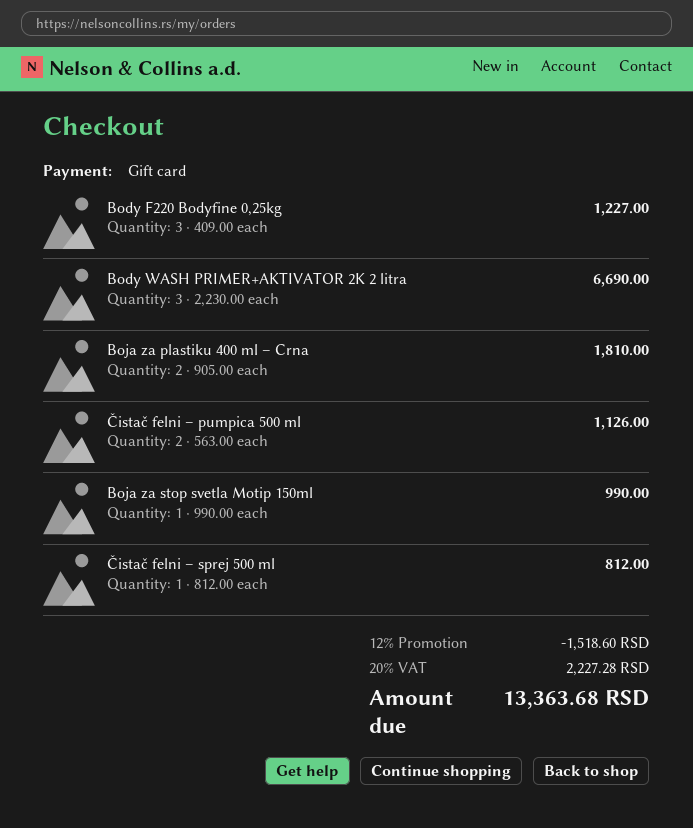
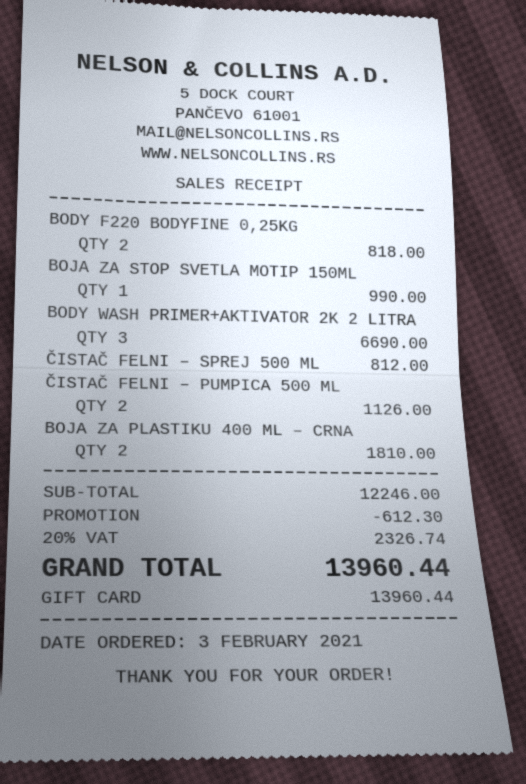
Body F220 Bodyfine 0,25kg: 3 for 1227.00 -> 2 for 818.00
discount: 1518.60 -> 612.30
tax: 20% = 2227.28 -> 20% = 2326.74
total: 13363.68 -> 13960.44

